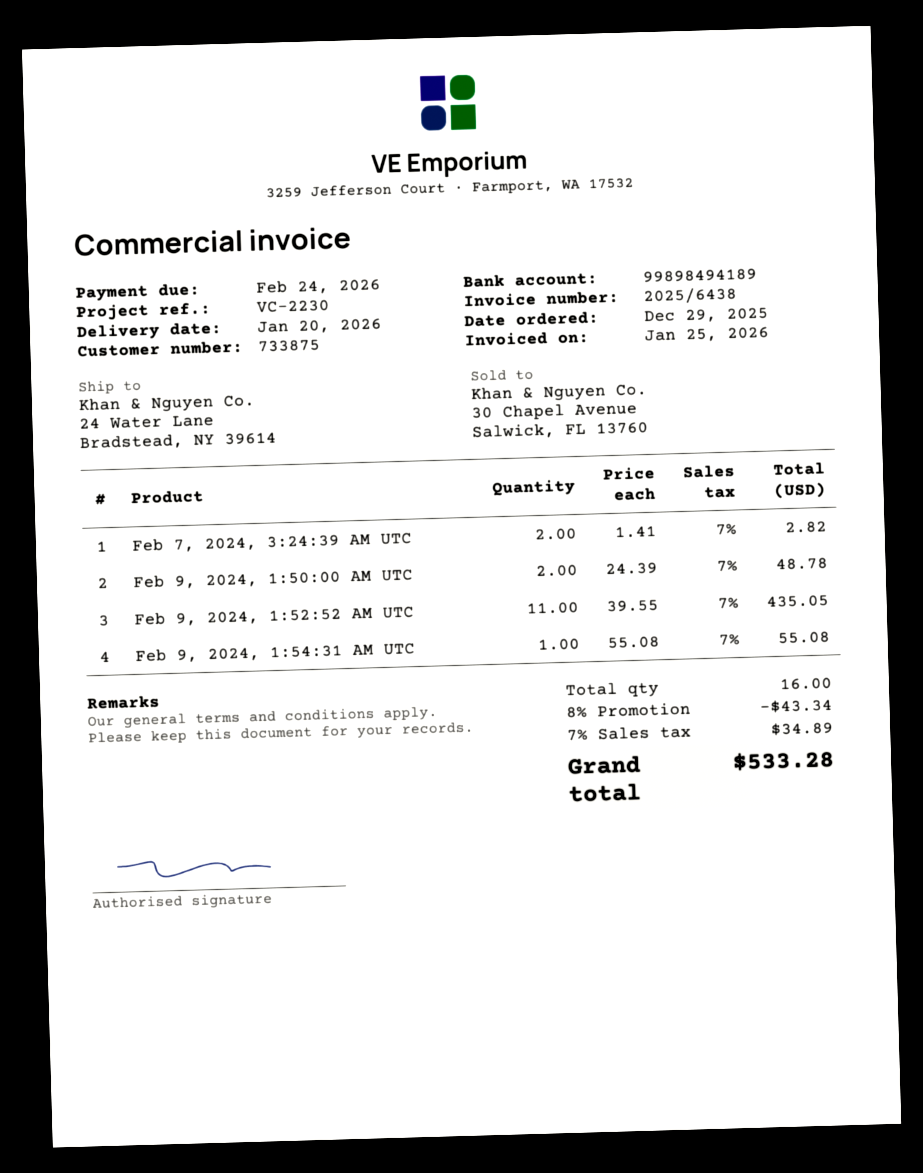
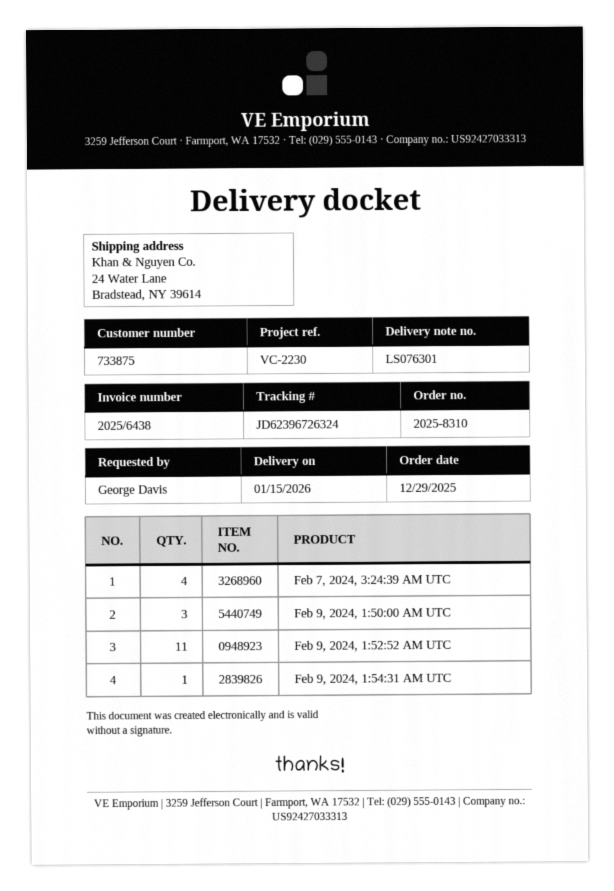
delivery date: 2026-01-20 -> 2026-01-15
Feb 7, 2024, 3:24:39 AM UTC: 2 -> 4
Feb 9, 2024, 1:50:00 AM UTC: 2 -> 3

